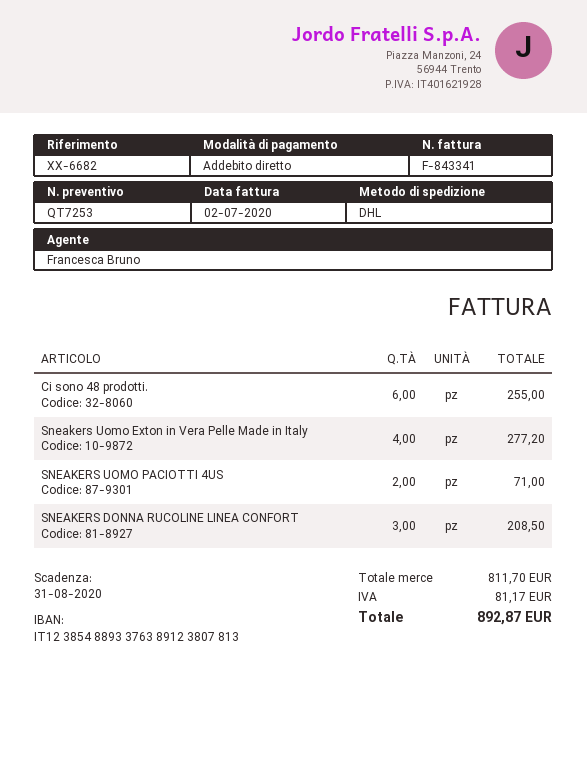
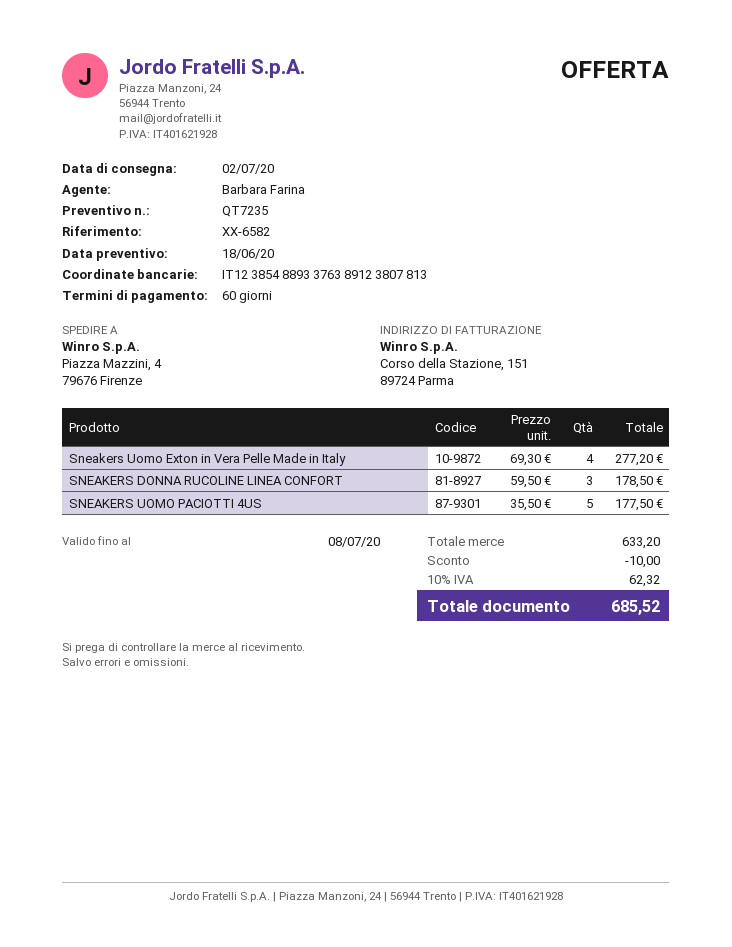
quote number: QT7253 -> QT7235
reference: XX-6682 -> XX-6582
sales rep: Francesca Bruno -> Barbara Farina
Ci sono 48 prodotti.: 6 for 255.00 -> none
SNEAKERS UOMO PACIOTTI 4US: 2 for 71.00 -> 5 for 177.50
SNEAKERS DONNA RUCOLINE LINEA CONFORT: 3 for 208.50 -> 3 for 178.50
subtotal: 811.70 -> 633.20
discount: none -> 10.00
tax: 81.17 -> 62.32
total: 892.87 -> 685.52

